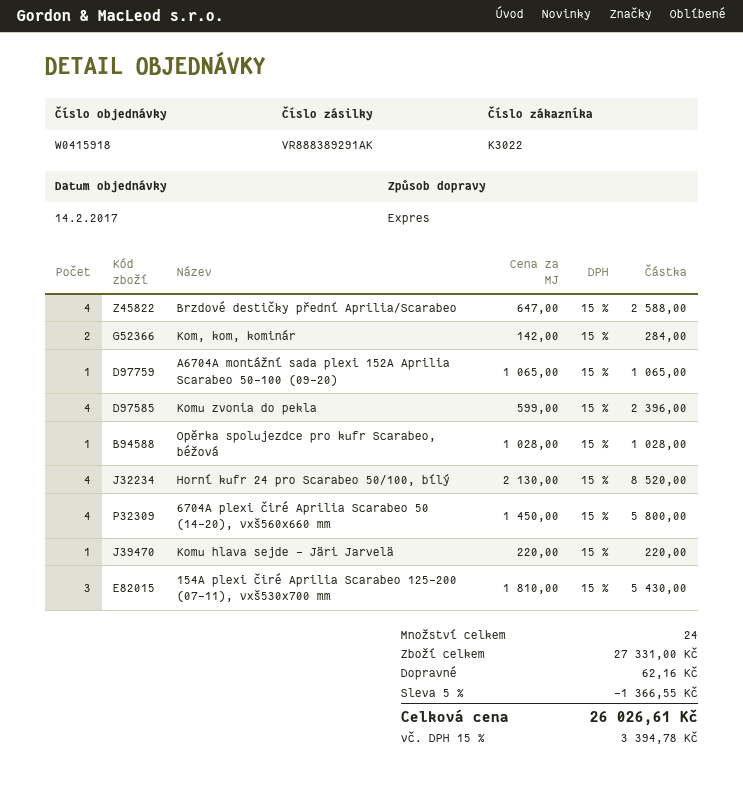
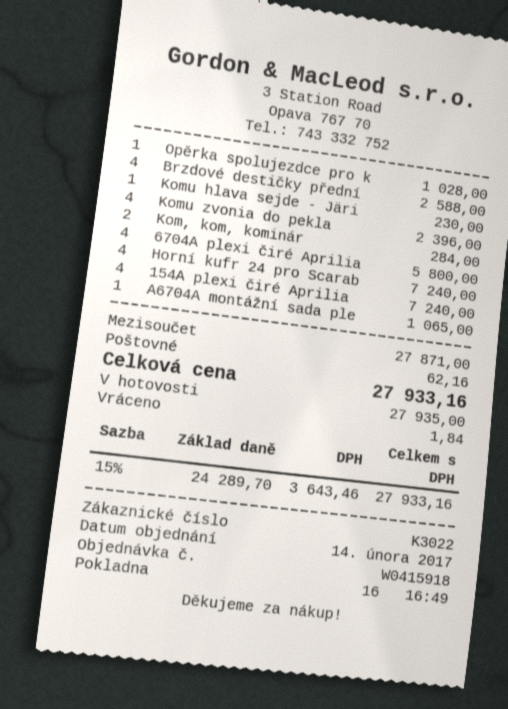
Horní kufr 24 pro Scarabeo 50/100, bílý: 4 for 8520.00 -> 4 for 7240.00
Komu hlava sejde - Järi Jarvelä: 1 for 220.00 -> 1 for 230.00
154A plexi čiré Aprilia Scarabeo 125-200 (07-11), vxš530x700 mm: 3 for 5430.00 -> 4 for 7240.00
subtotal: 27331.00 -> 27871.00
discount: 5% = 1366.55 -> none
tax: 15% = 3394.78 -> 15% = 3643.46
total: 26026.61 -> 27933.16

